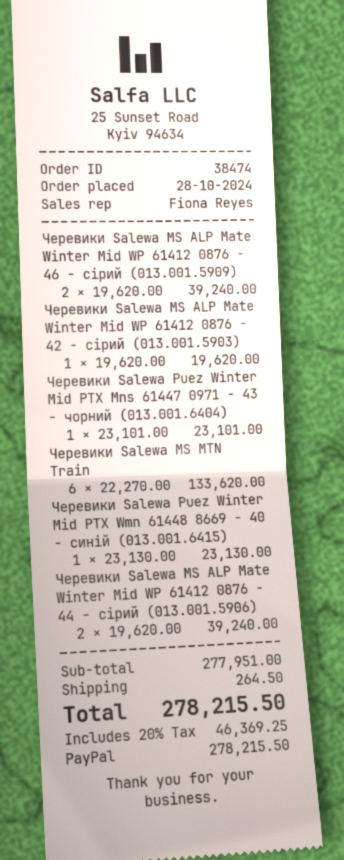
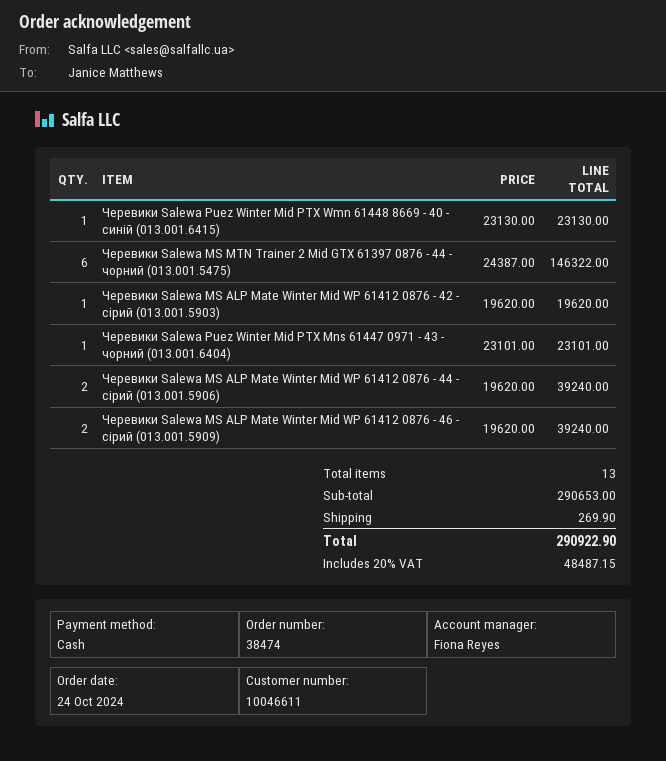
order date: 2024-10-28 -> 2024-10-24
payment method: PayPal -> cash
Черевики Salewa MS MTN Train: 6 x 22270.00 = 133620.00 -> 6 x 24387.00 = 146322.00
subtotal: 277951.00 -> 290653.00
shipping: 264.50 -> 269.90
tax: 20% = 46369.25 -> 20% = 48487.15
total: 278215.50 -> 290922.90

